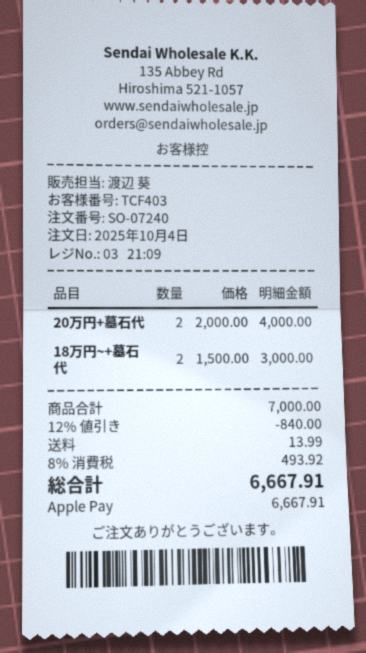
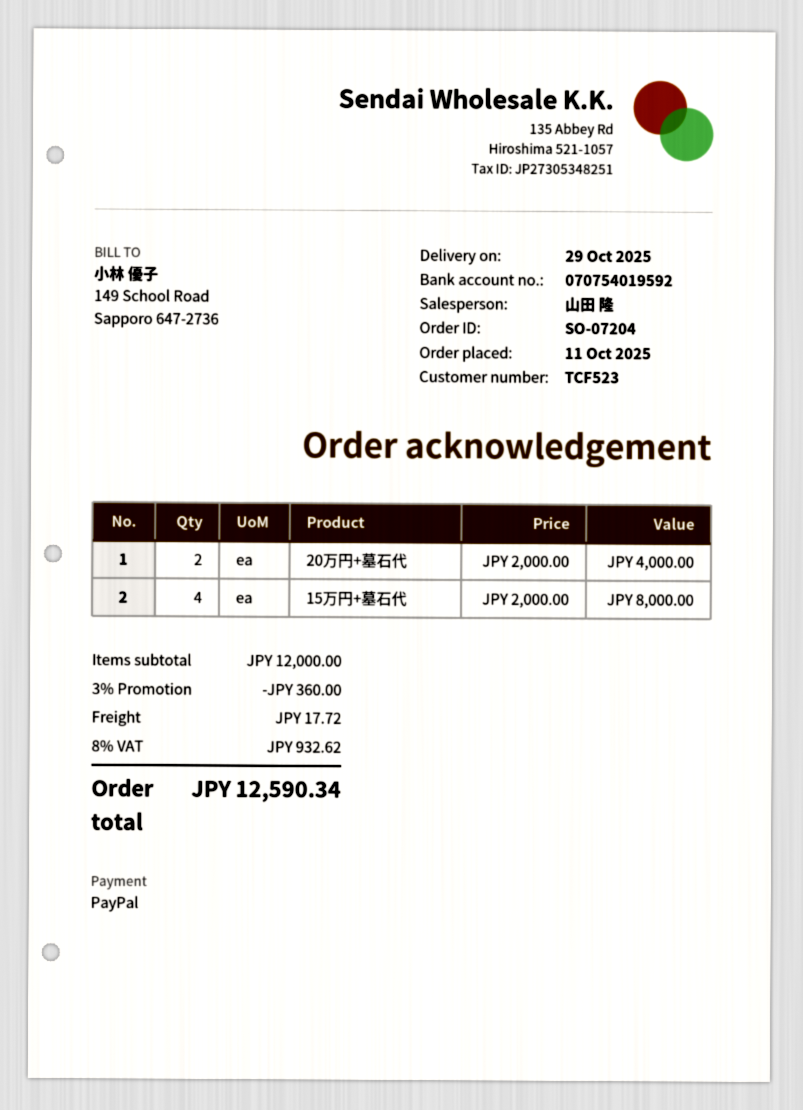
order number: SO-07240 -> SO-07204
order date: 2025-10-04 -> 2025-10-11
customer number: TCF403 -> TCF523
sales rep: 渡辺 葵 -> 山田 隆
payment method: Apple Pay -> PayPal
18万円~+墓石代: 2 x 1500.00 = 3000.00 -> none
15万円+墓石代: none -> 4 x 2000.00 = 8000.00
subtotal: 7000.00 -> 12000.00
discount: 12% = 840.00 -> 3% = 360.00
shipping: 13.99 -> 17.72
tax: 8% = 493.92 -> 8% = 932.62
total: 6667.91 -> 12590.34

